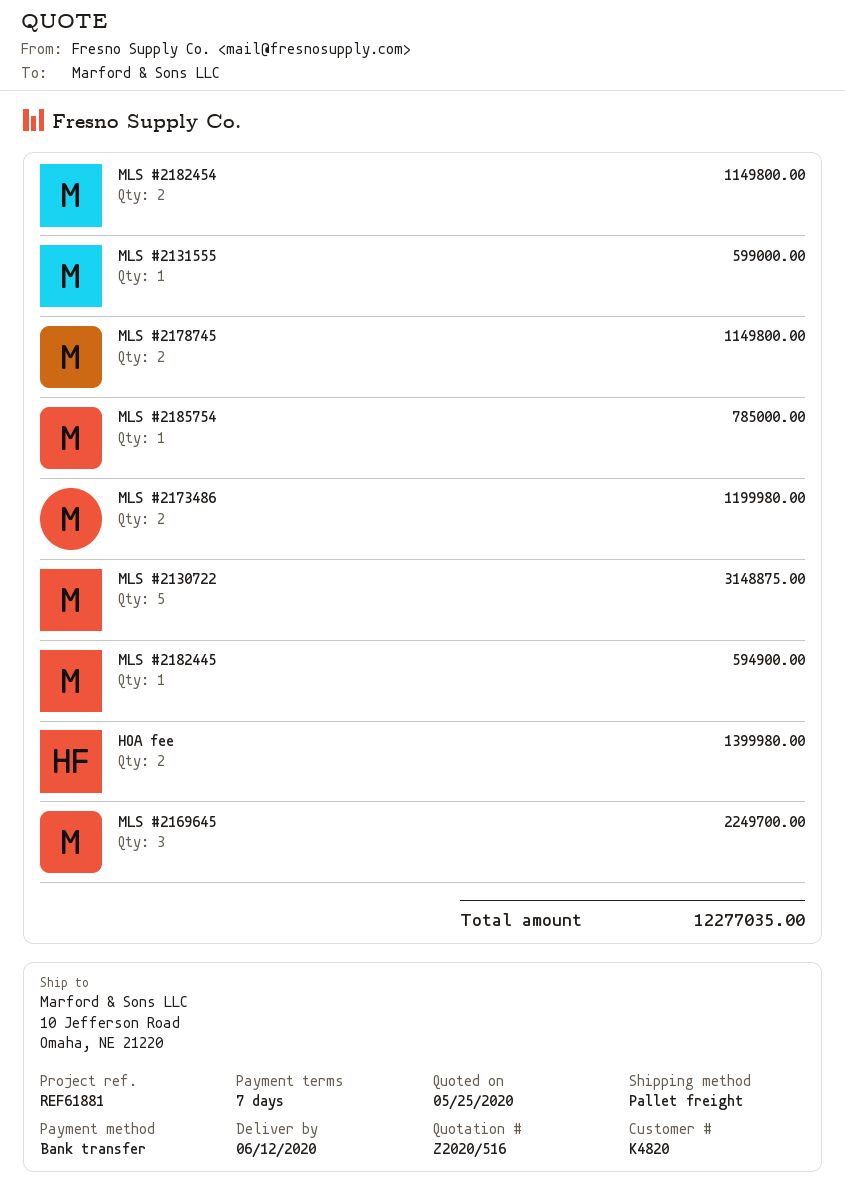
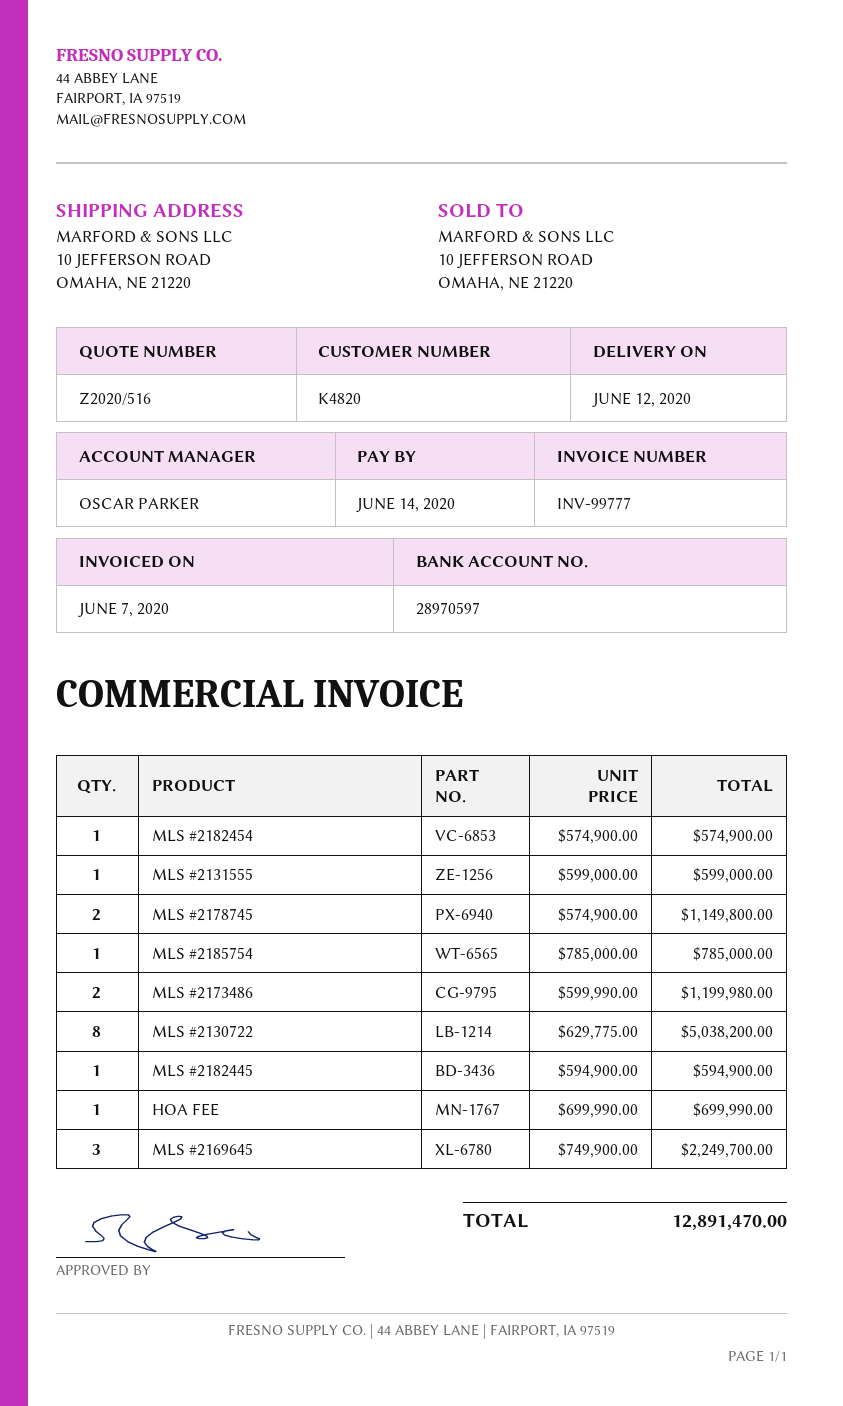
MLS #2182454: 2 for 1149800.00 -> 1 for 574900.00
MLS #2130722: 5 for 3148875.00 -> 8 for 5038200.00
HOA fee: 2 for 1399980.00 -> 1 for 699990.00
total: 12277035.00 -> 12891470.00

